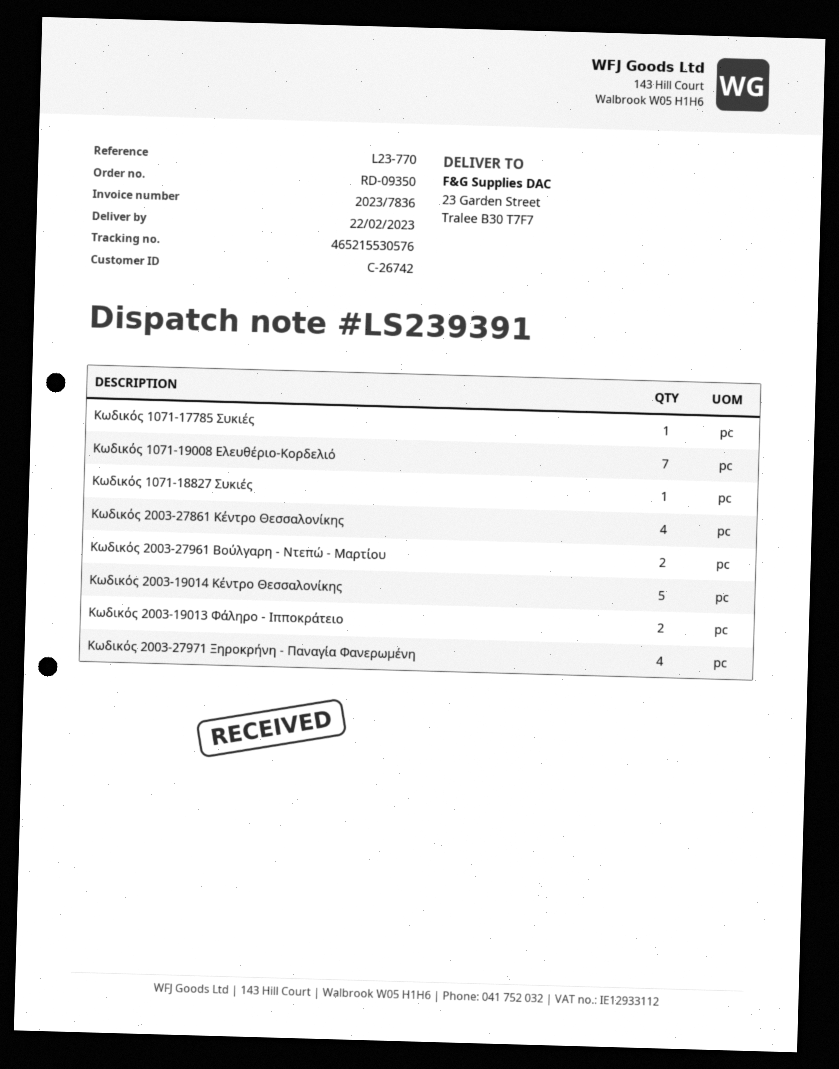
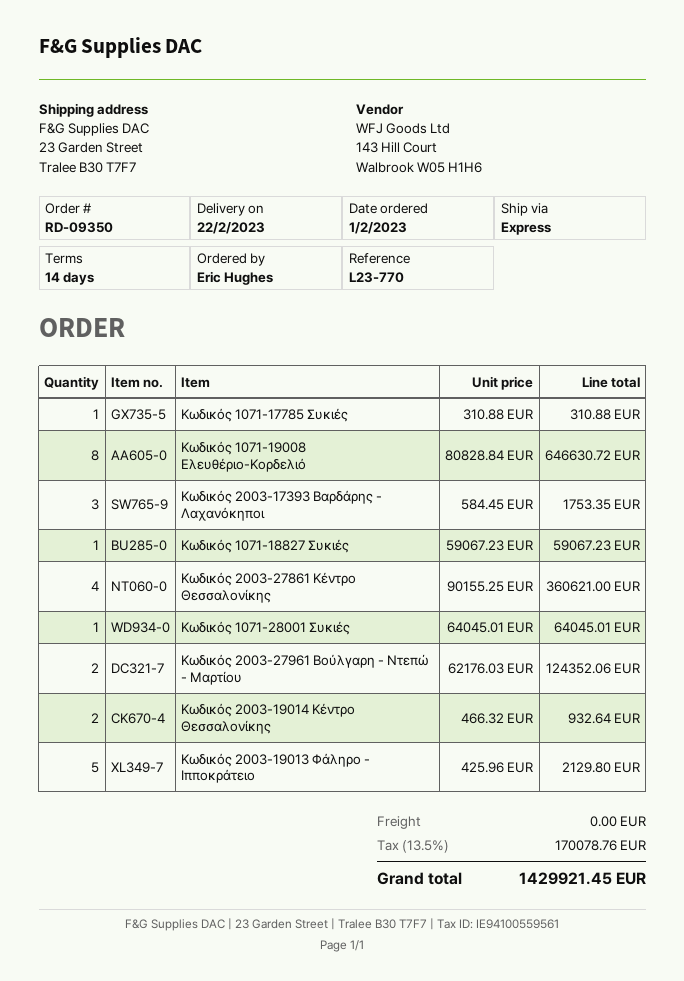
Κωδικός 1071-19008 Ελευθέριο-Κορδελιό: 7 -> 8
Κωδικός 2003-19014 Κέντρο Θεσσαλονίκης: 5 -> 2
Κωδικός 2003-19013 Φάληρο - Ιπποκράτειο: 2 -> 5
Κωδικός 2003-27971 Ξηροκρήνη - Παναγία Φανερωμένη: 4 -> none
Κωδικός 2003-17393 Βαρδάρης - Λαχανόκηποι: none -> 3
Κωδικός 1071-28001 Συκιές: none -> 1

